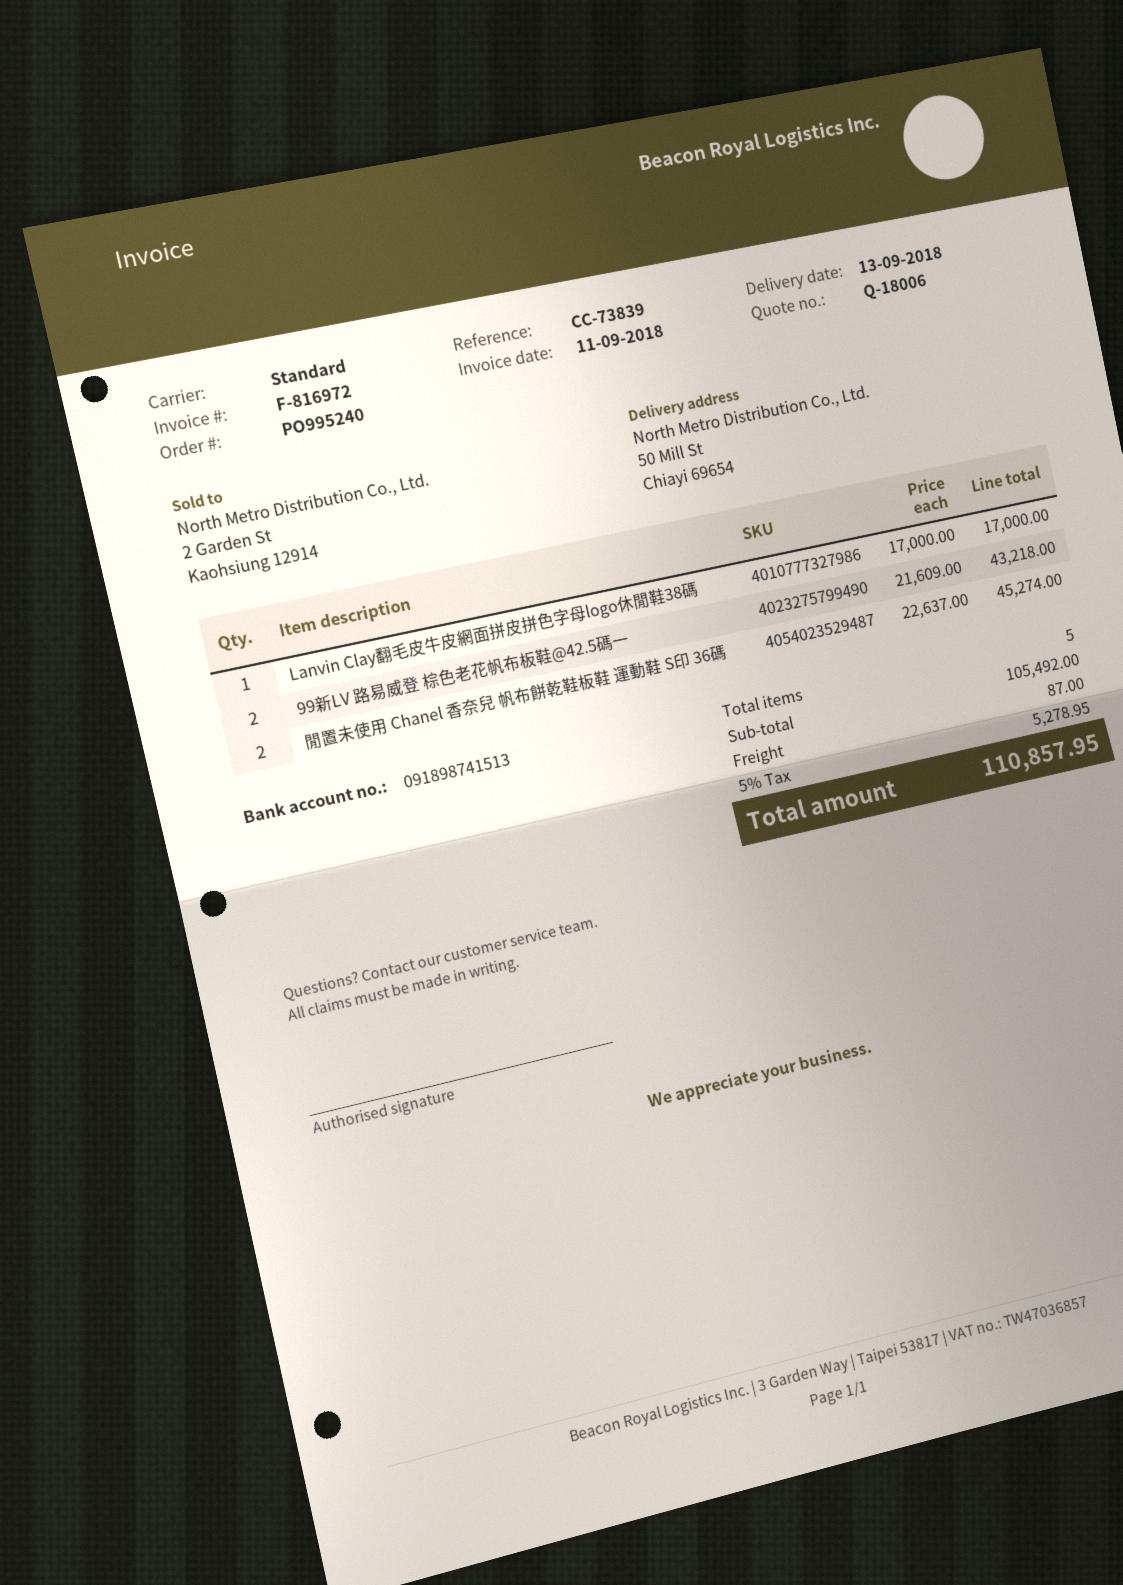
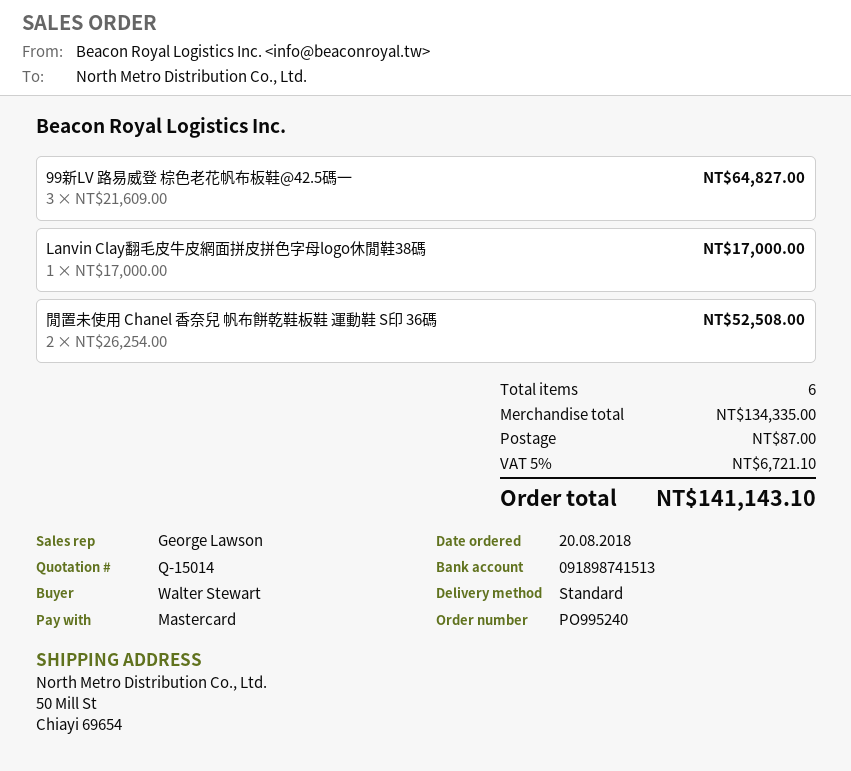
quote number: Q-18006 -> Q-15014
99新LV 路易威登 棕色老花帆布板鞋@42.5碼一: 2 x 21609.00 = 43218.00 -> 3 x 21609.00 = 64827.00
閒置未使用 Chanel 香奈兒 帆布餅乾鞋板鞋 運動鞋 S印 36碼: 2 x 22637.00 = 45274.00 -> 2 x 26254.00 = 52508.00
total quantity: 5 -> 6
subtotal: 105492.00 -> 134335.00
tax: 5% = 5278.95 -> 5% = 6721.10
total: 110857.95 -> 141143.10

